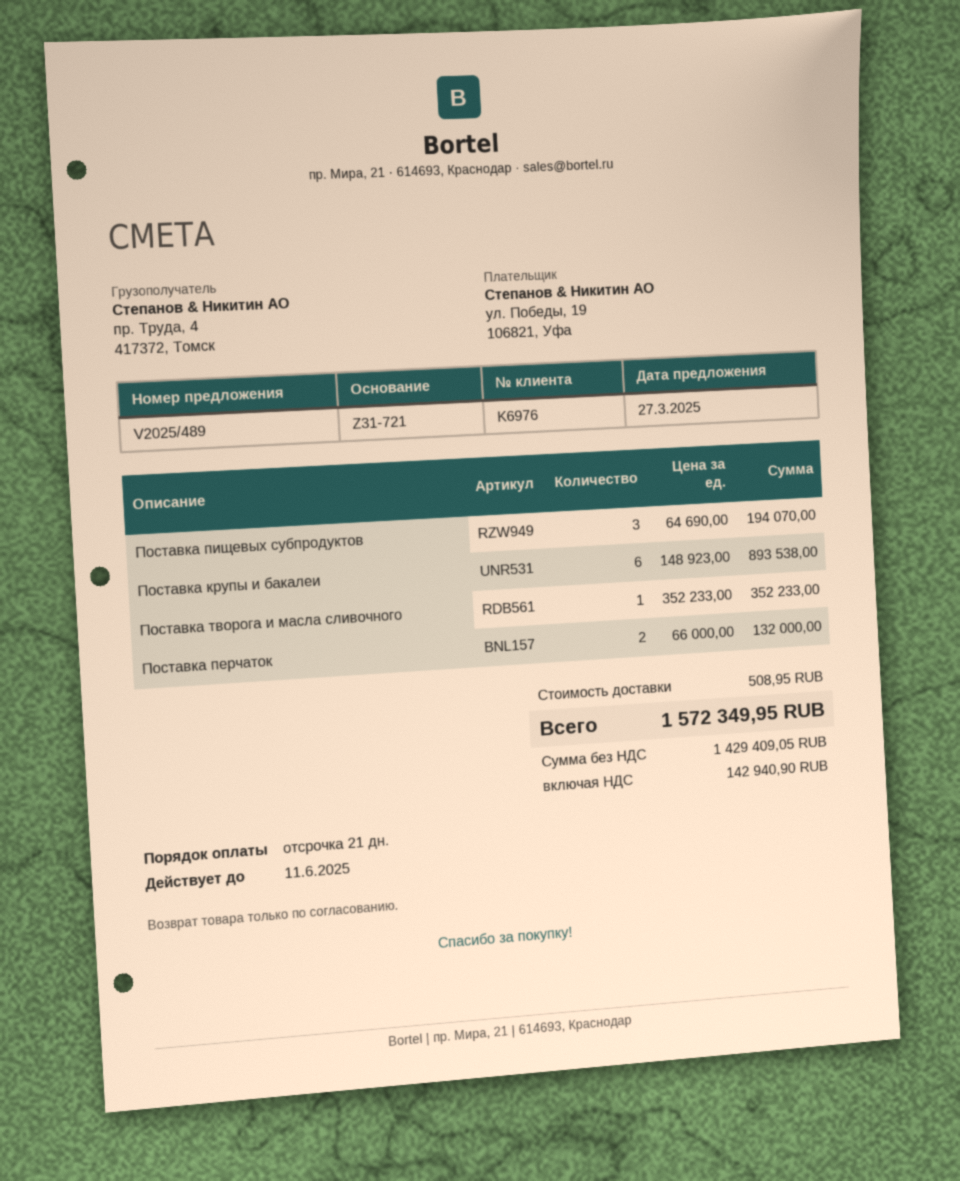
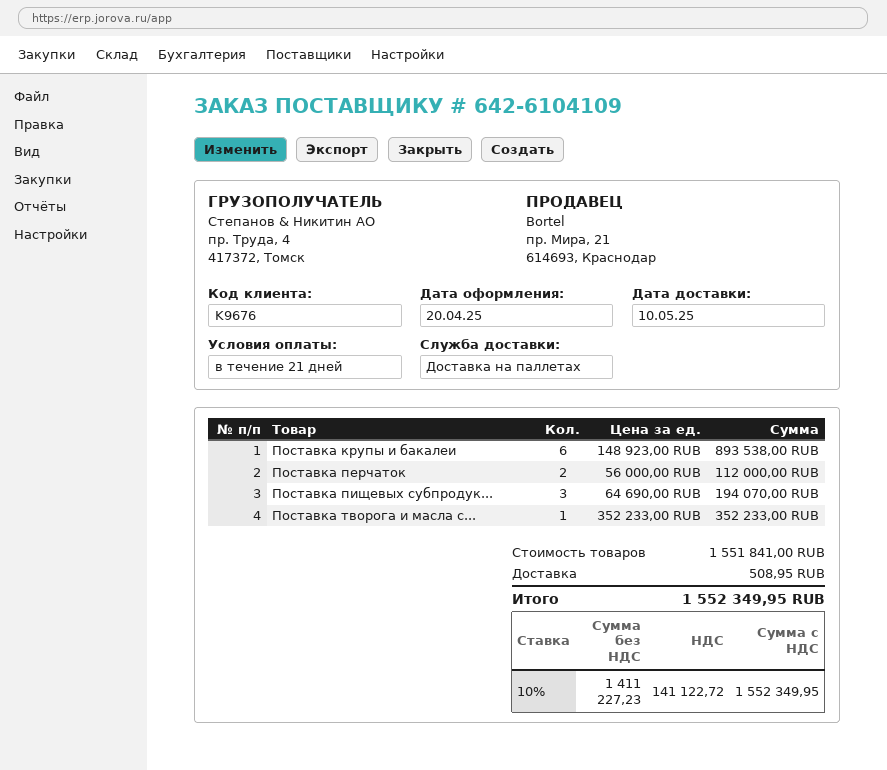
customer number: K6976 -> K9676
Поставка перчаток: 2 x 66000.00 = 132000.00 -> 2 x 56000.00 = 112000.00
net: 1429409.05 -> 1411227.23
tax: 142940.90 -> 141122.72
total: 1572349.95 -> 1552349.95

